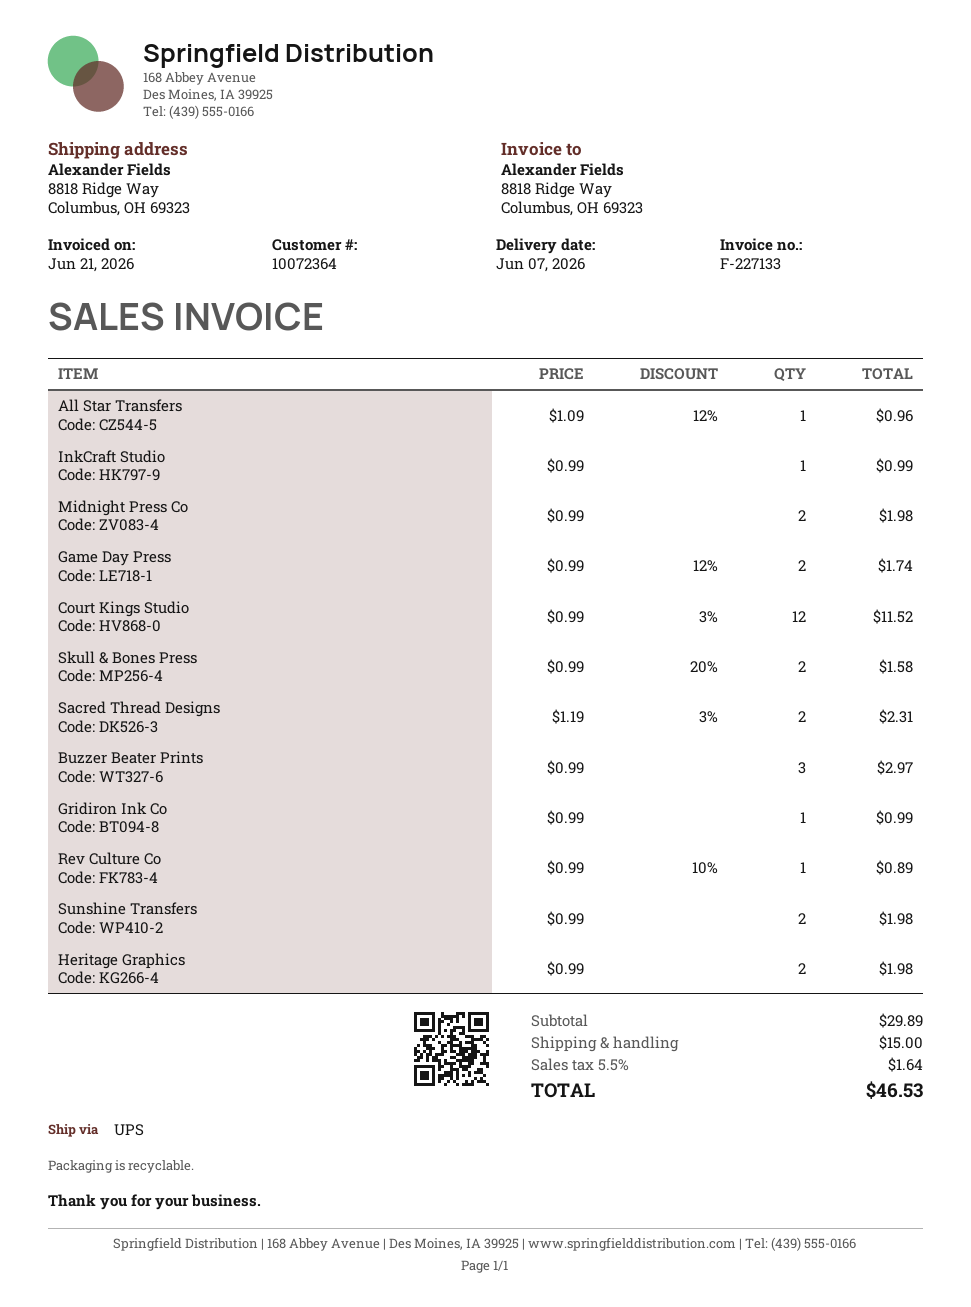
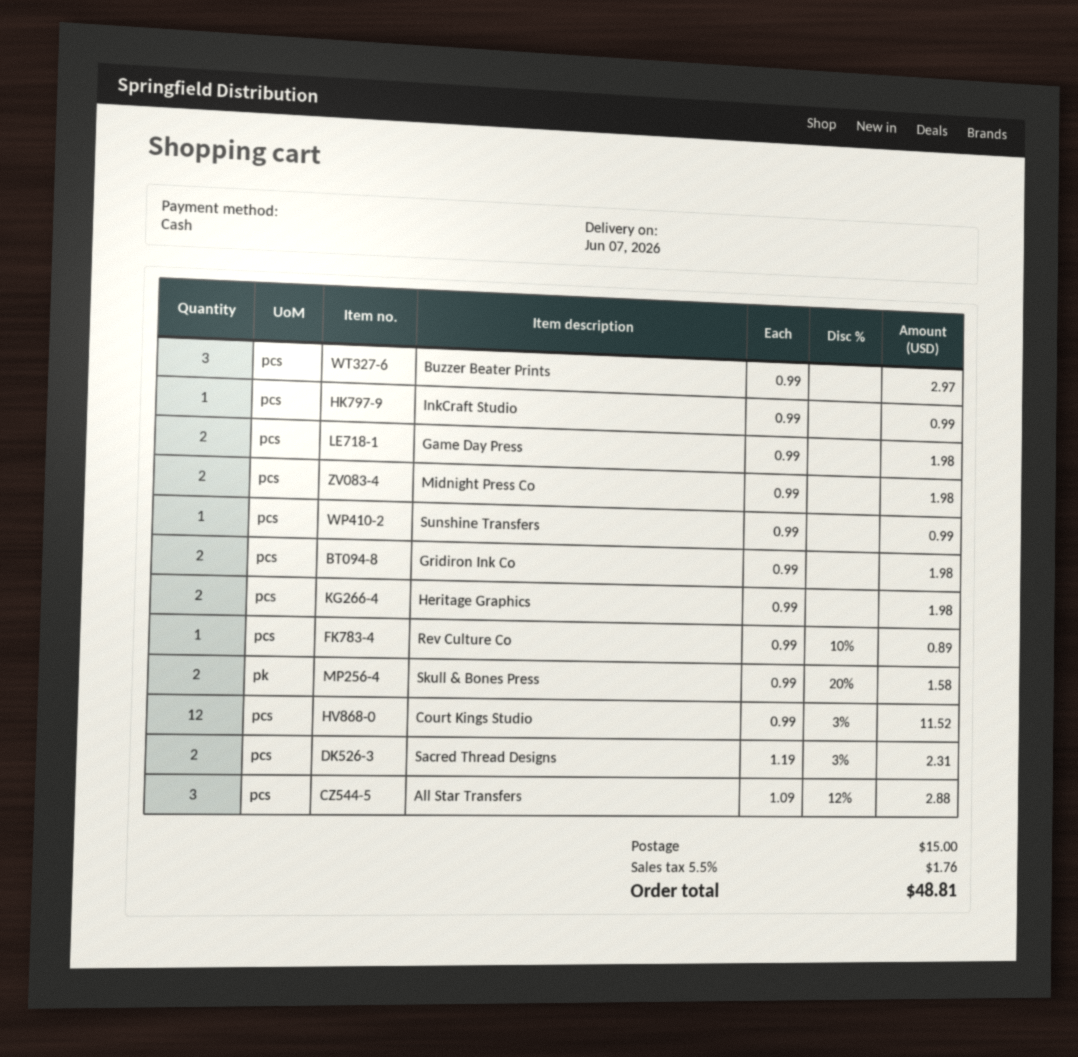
All Star Transfers: 1 x 1.09 - 12% = 0.96 -> 3 x 1.09 - 12% = 2.88
Game Day Press: 2 x 0.99 - 12% = 1.74 -> 2 x 0.99 = 1.98
Gridiron Ink Co: 1 x 0.99 = 0.99 -> 2 x 0.99 = 1.98
Sunshine Transfers: 2 x 0.99 = 1.98 -> 1 x 0.99 = 0.99
tax: 5.5% = 1.64 -> 5.5% = 1.76
total: 46.53 -> 48.81

